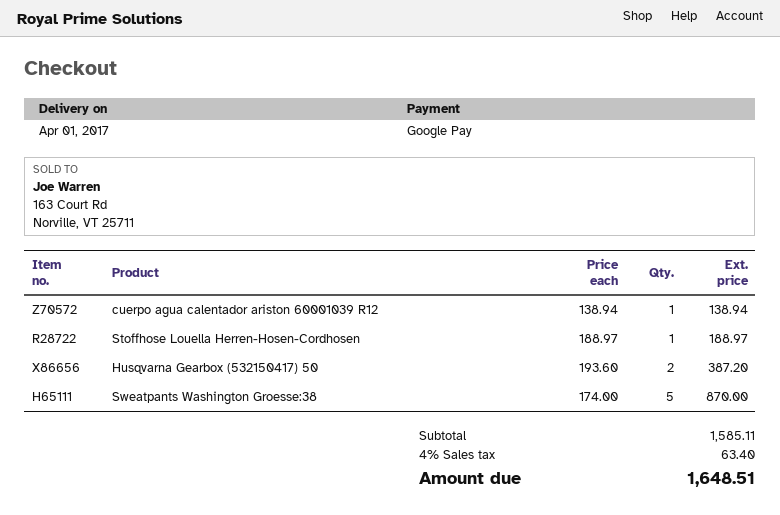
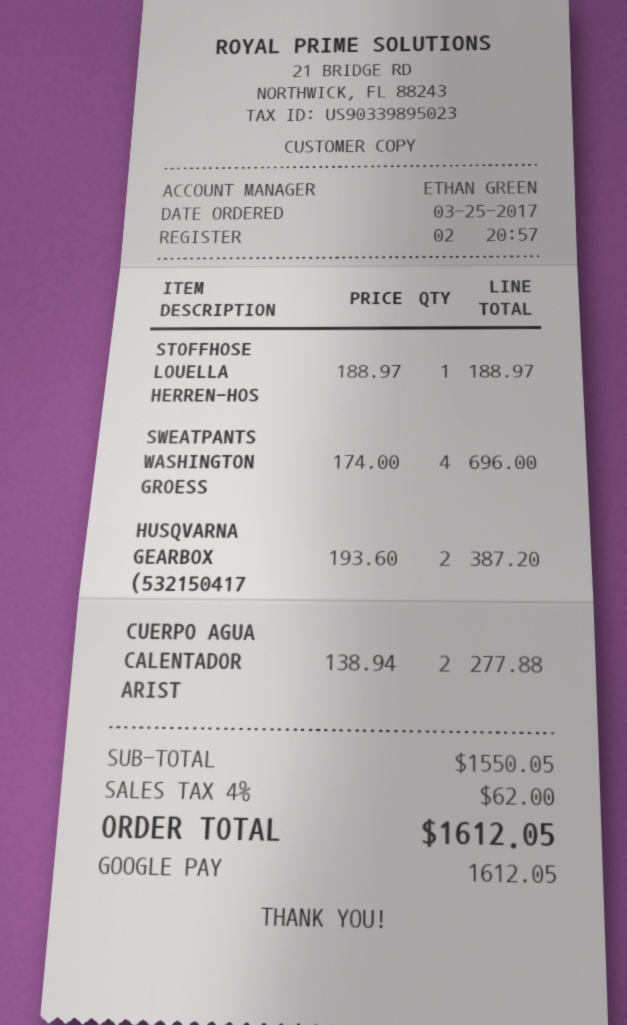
cuerpo agua calentador ariston 60001039 R12: 1 x 138.94 = 138.94 -> 2 x 138.94 = 277.88
Sweatpants Washington Groesse:38: 5 x 174.00 = 870.00 -> 4 x 174.00 = 696.00
subtotal: 1585.11 -> 1550.05
tax: 4% = 63.40 -> 4% = 62.00
total: 1648.51 -> 1612.05

